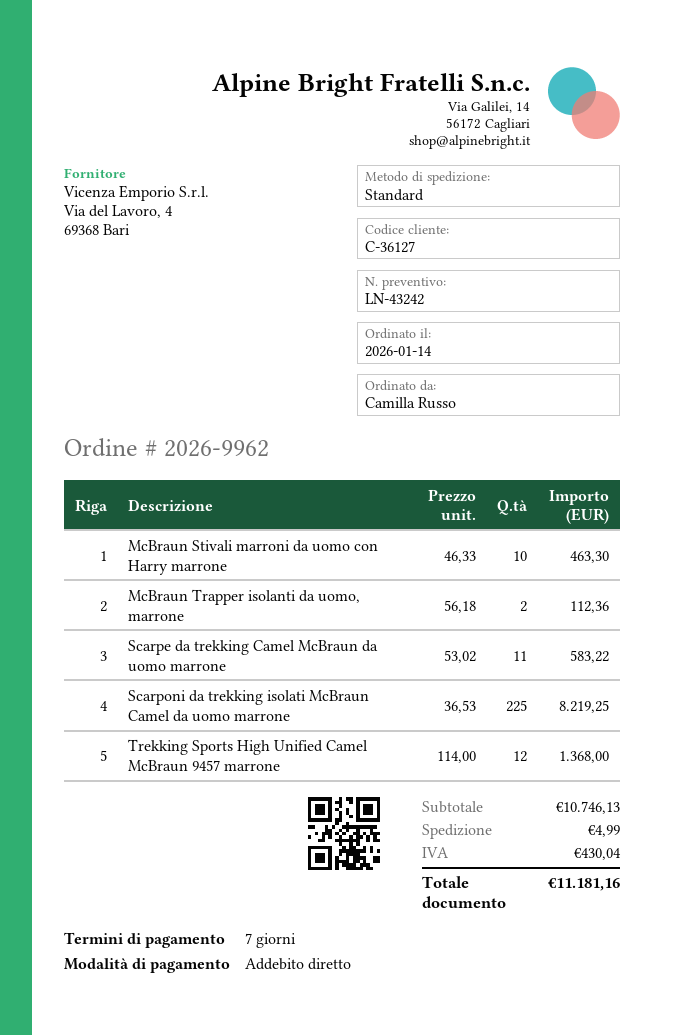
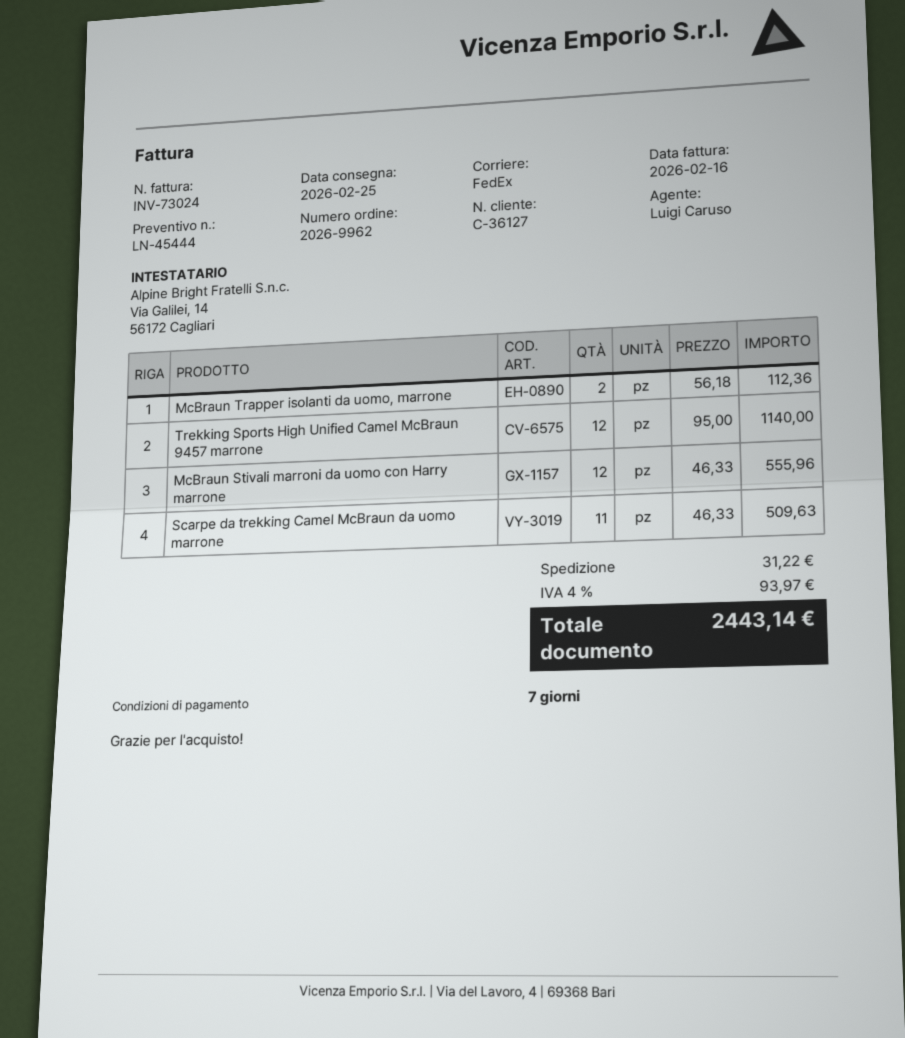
quote number: LN-43242 -> LN-45444
shipping method: standard -> FedEx
McBraun Stivali marroni da uomo con Harry marrone: 10 x 46.33 = 463.30 -> 12 x 46.33 = 555.96
Scarpe da trekking Camel McBraun da uomo marrone: 11 x 53.02 = 583.22 -> 11 x 46.33 = 509.63
Scarponi da trekking isolati McBraun Camel da uomo marrone: 225 x 36.53 = 8219.25 -> none
Trekking Sports High Unified Camel McBraun 9457 marrone: 12 x 114.00 = 1368.00 -> 12 x 95.00 = 1140.00
shipping: 4.99 -> 31.22
tax: 430.04 -> 93.97
total: 11181.16 -> 2443.14

